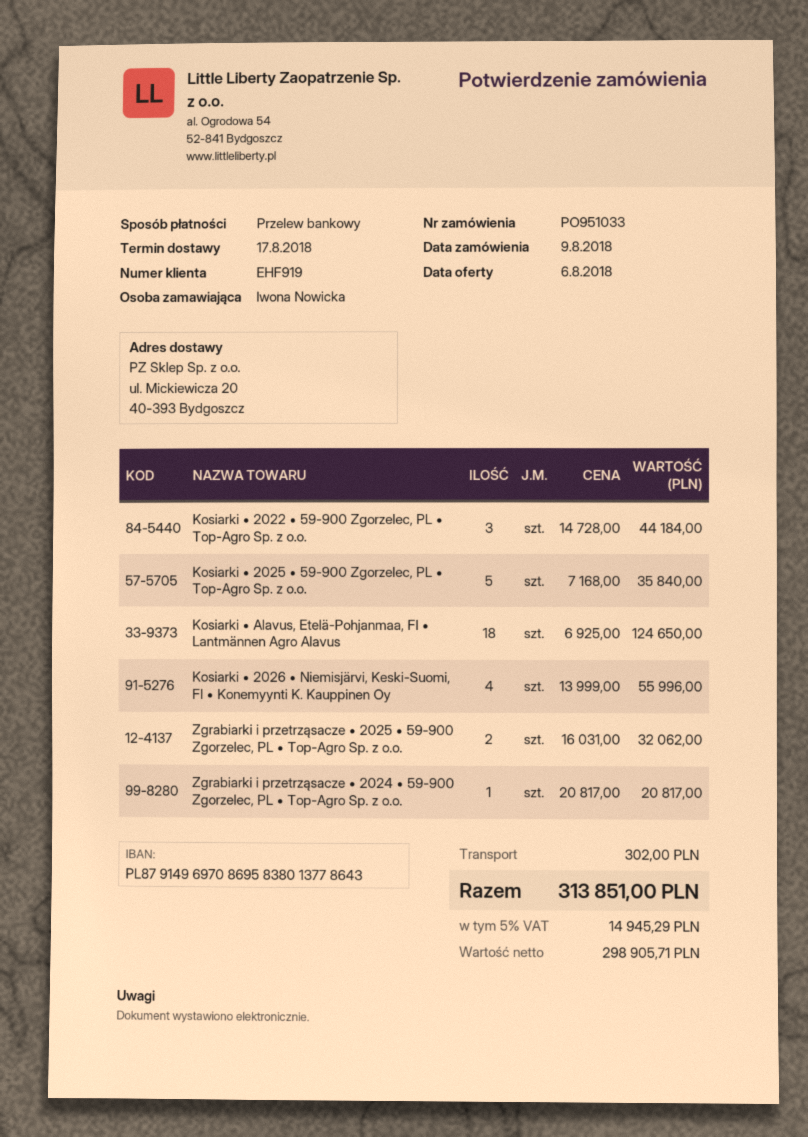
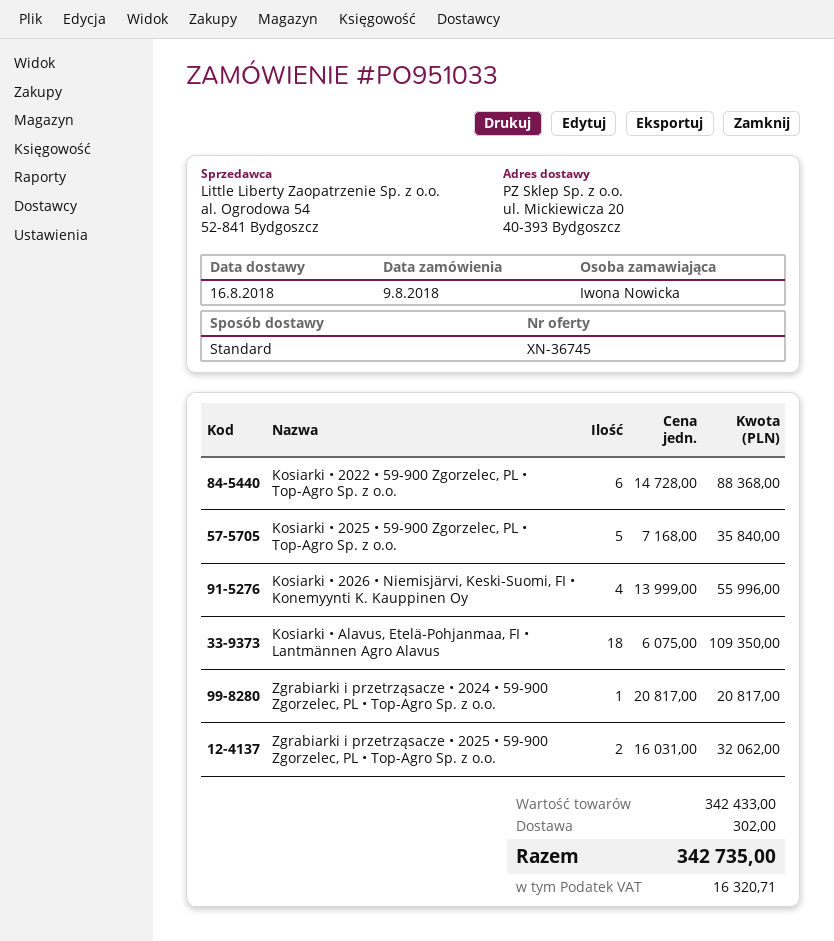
delivery date: 2018-08-17 -> 2018-08-16
Kosiarki • 2022 • 59-900 Zgorzelec, PL • Top-Agro Sp. z o.o.: 3 x 14728.00 = 44184.00 -> 6 x 14728.00 = 88368.00
Kosiarki • Alavus, Etelä-Pohjanmaa, FI • Lantmännen Agro Alavus: 18 x 6925.00 = 124650.00 -> 18 x 6075.00 = 109350.00
tax: 14945.29 -> 16320.71
total: 313851.00 -> 342735.00

